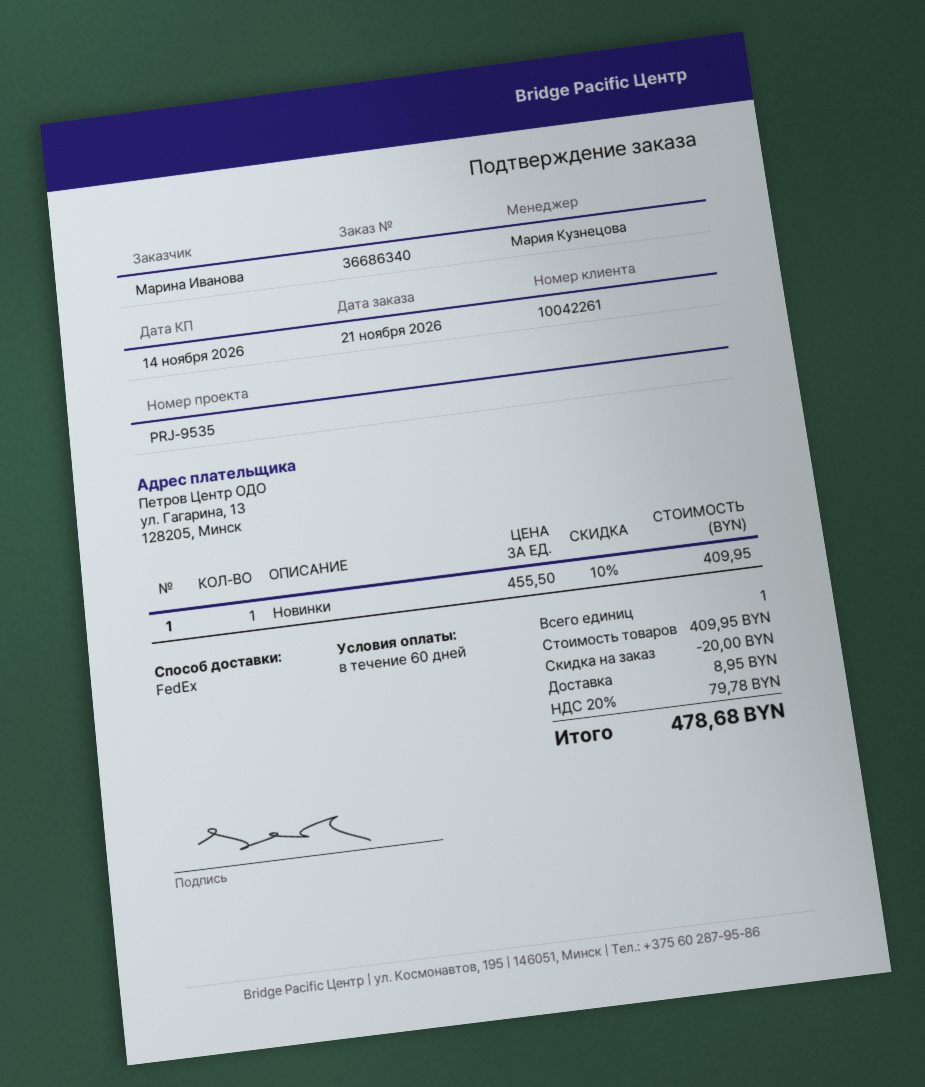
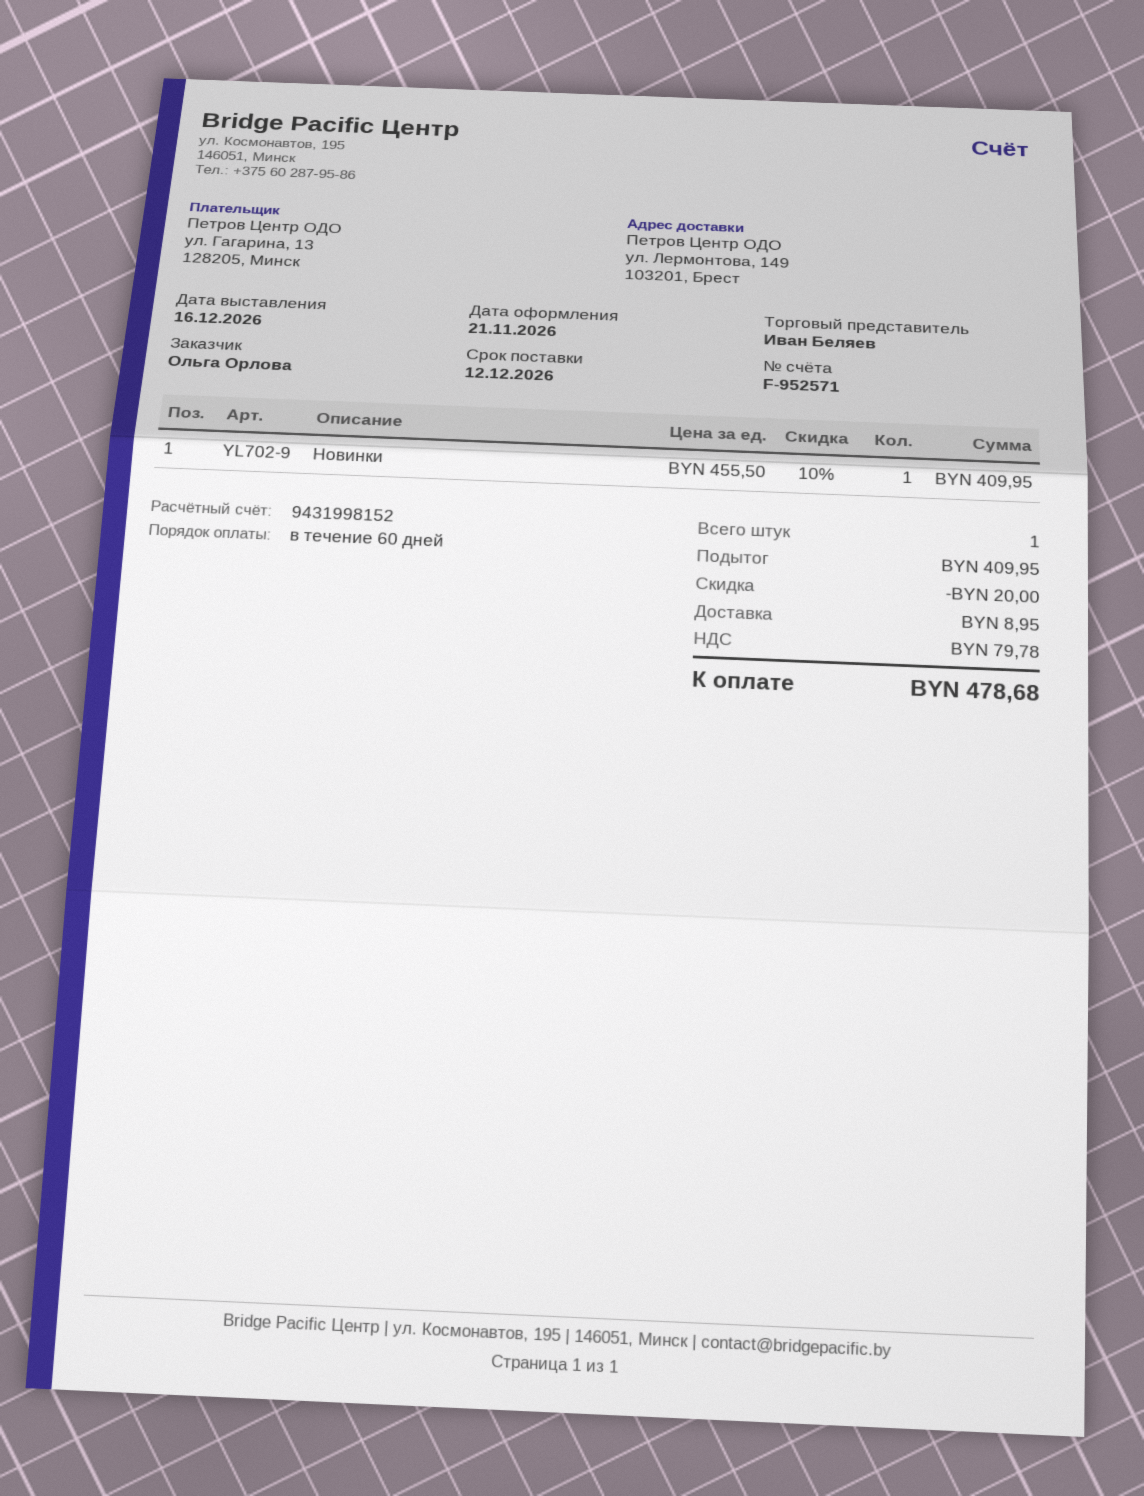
ordered by: Марина Иванова -> Ольга Орлова
sales rep: Мария Кузнецова -> Иван Беляев

